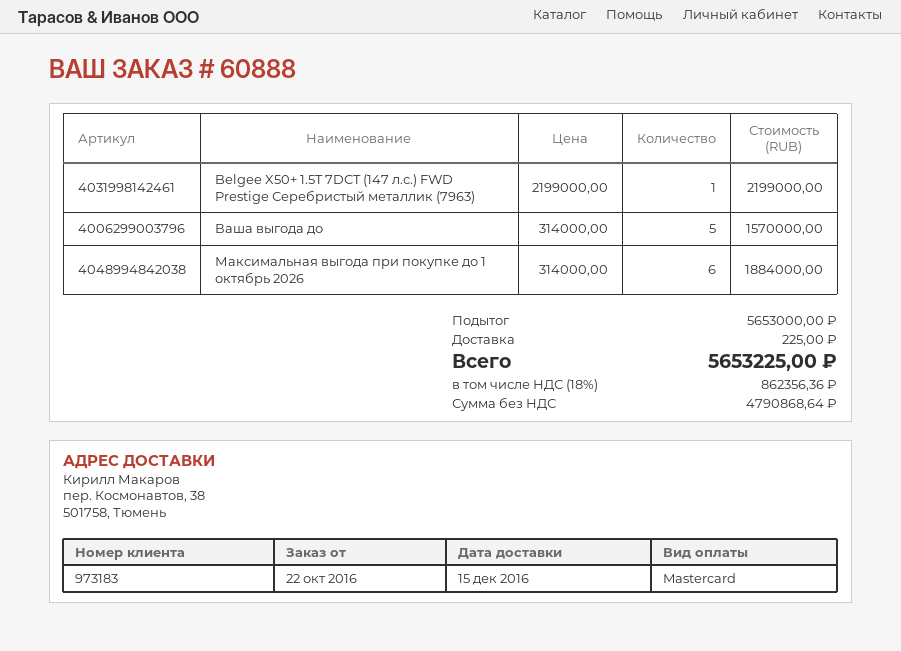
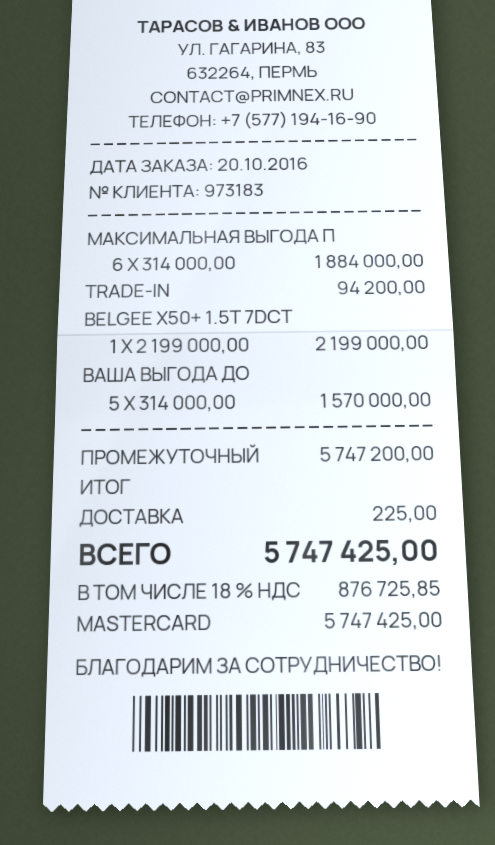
order date: 2016-10-22 -> 2016-10-20
TRADE-IN: none -> 1 x 94200.00 = 94200.00
subtotal: 5653000.00 -> 5747200.00
tax: 18% = 862356.36 -> 18% = 876725.85
total: 5653225.00 -> 5747425.00

